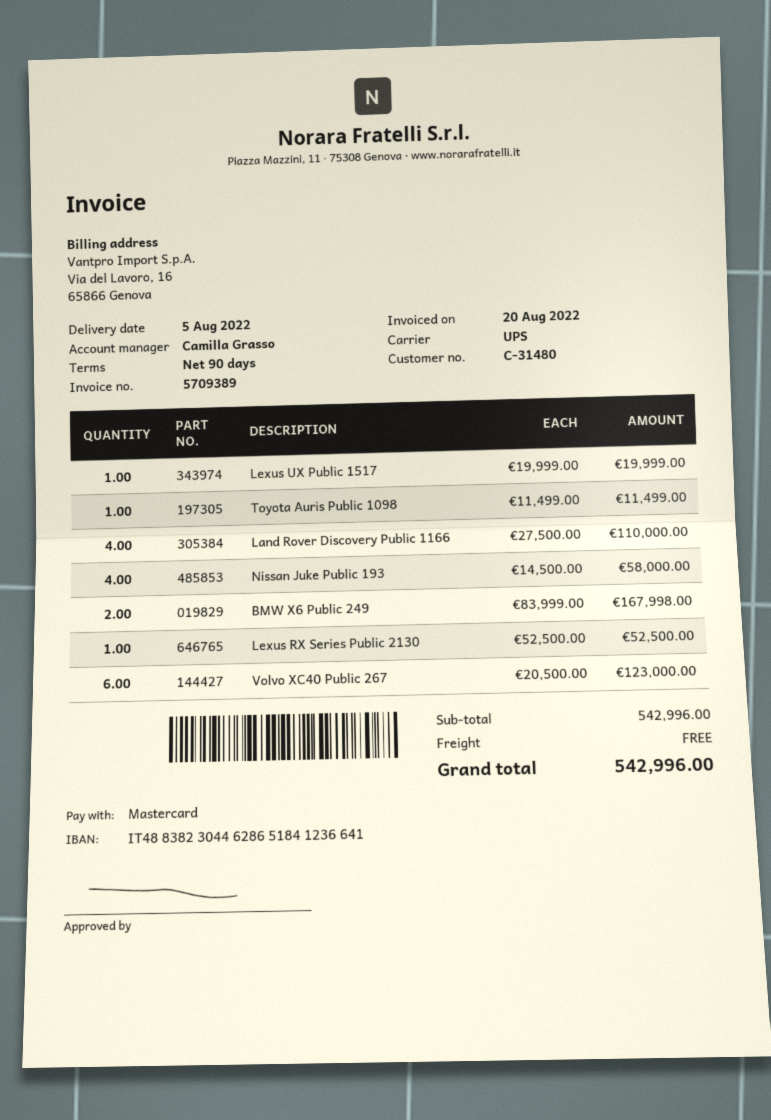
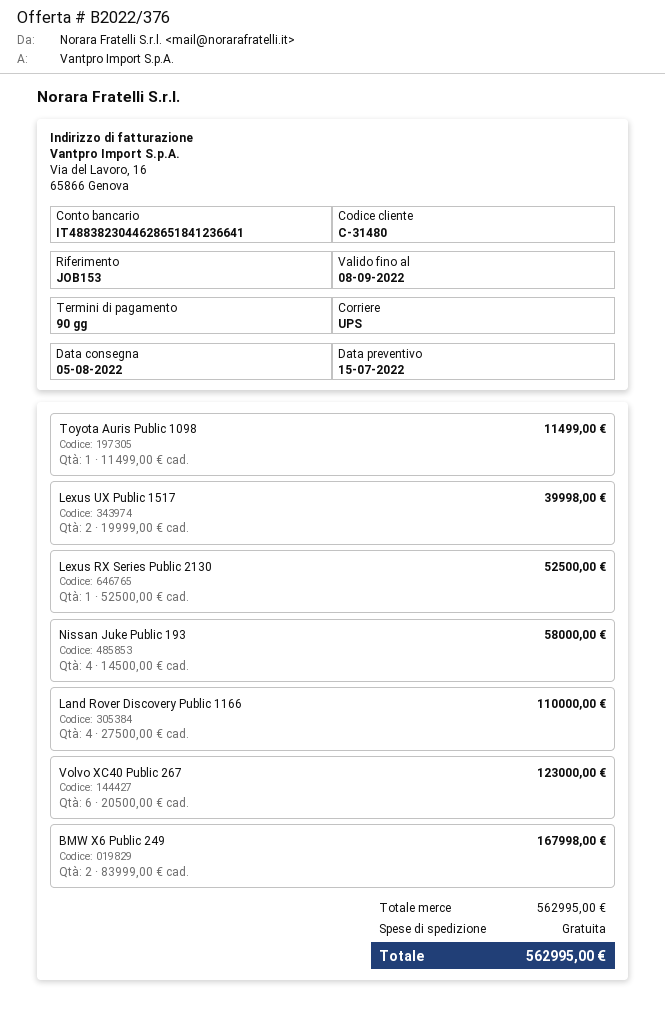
Lexus UX Public 1517: 1 x 19999.00 = 19999.00 -> 2 x 19999.00 = 39998.00
subtotal: 542996.00 -> 562995.00
total: 542996.00 -> 562995.00

